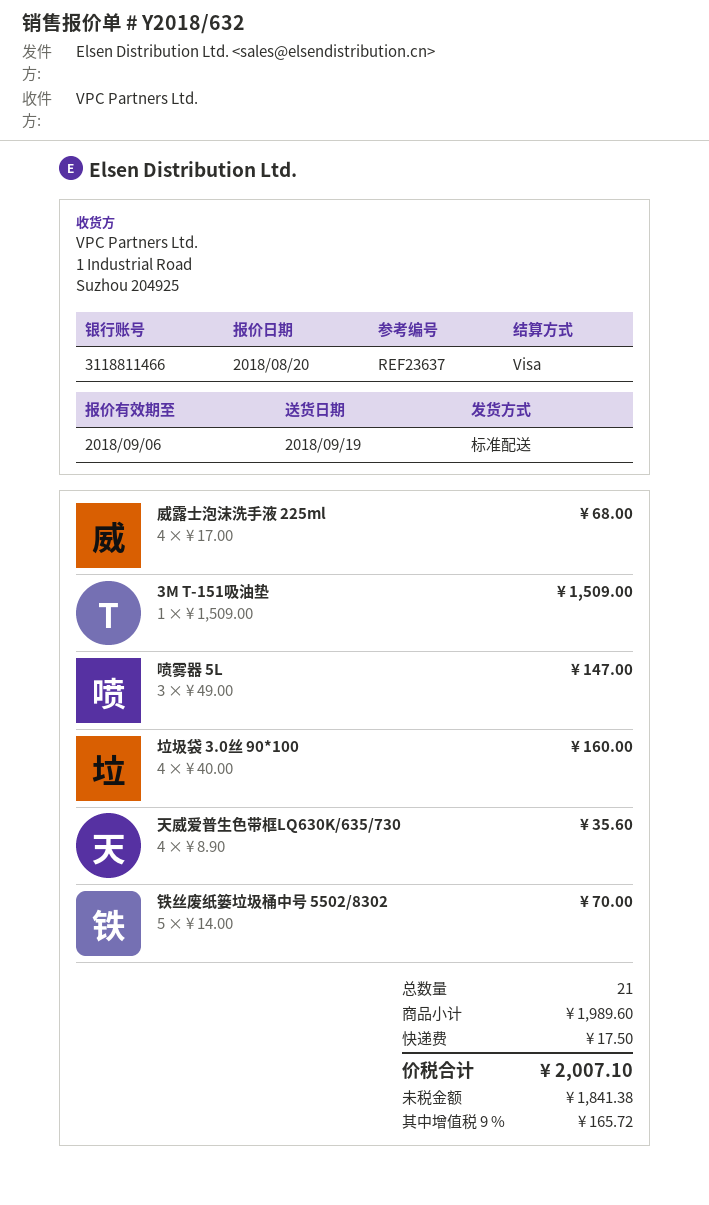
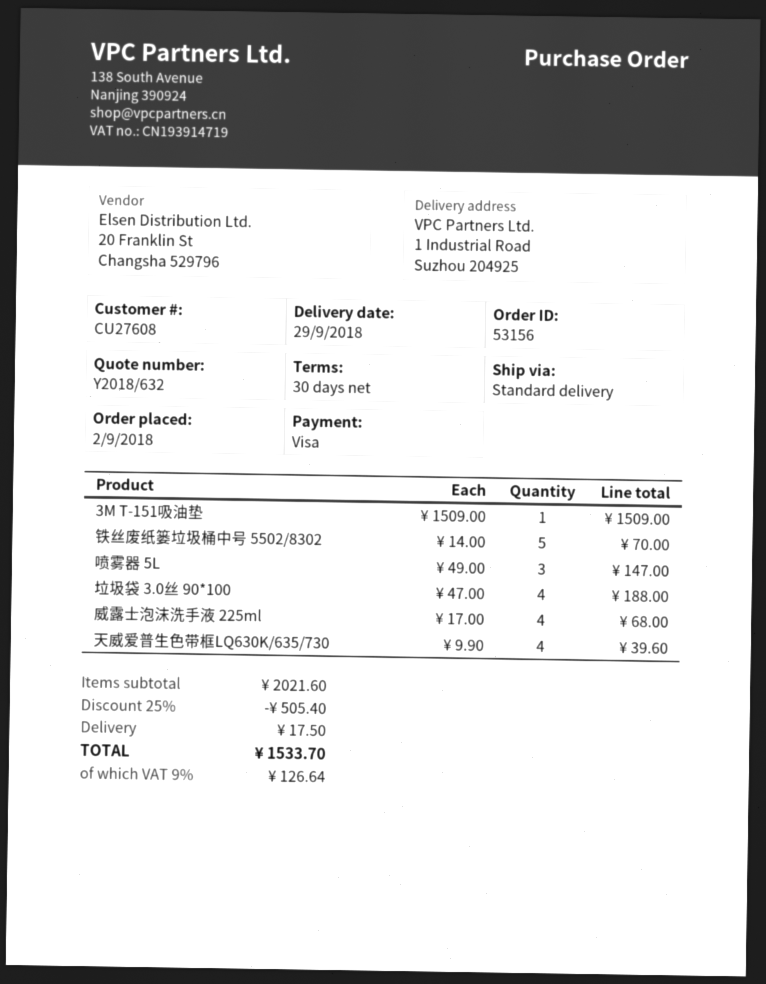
delivery date: 2018-09-19 -> 2018-09-29
垃圾袋 3.0丝 90*100: 4 x 40.00 = 160.00 -> 4 x 47.00 = 188.00
天威爱普生色带框LQ630K/635/730: 4 x 8.90 = 35.60 -> 4 x 9.90 = 39.60
subtotal: 1989.60 -> 2021.60
discount: none -> 25% = 505.40
tax: 9% = 165.72 -> 9% = 126.64
total: 2007.10 -> 1533.70

